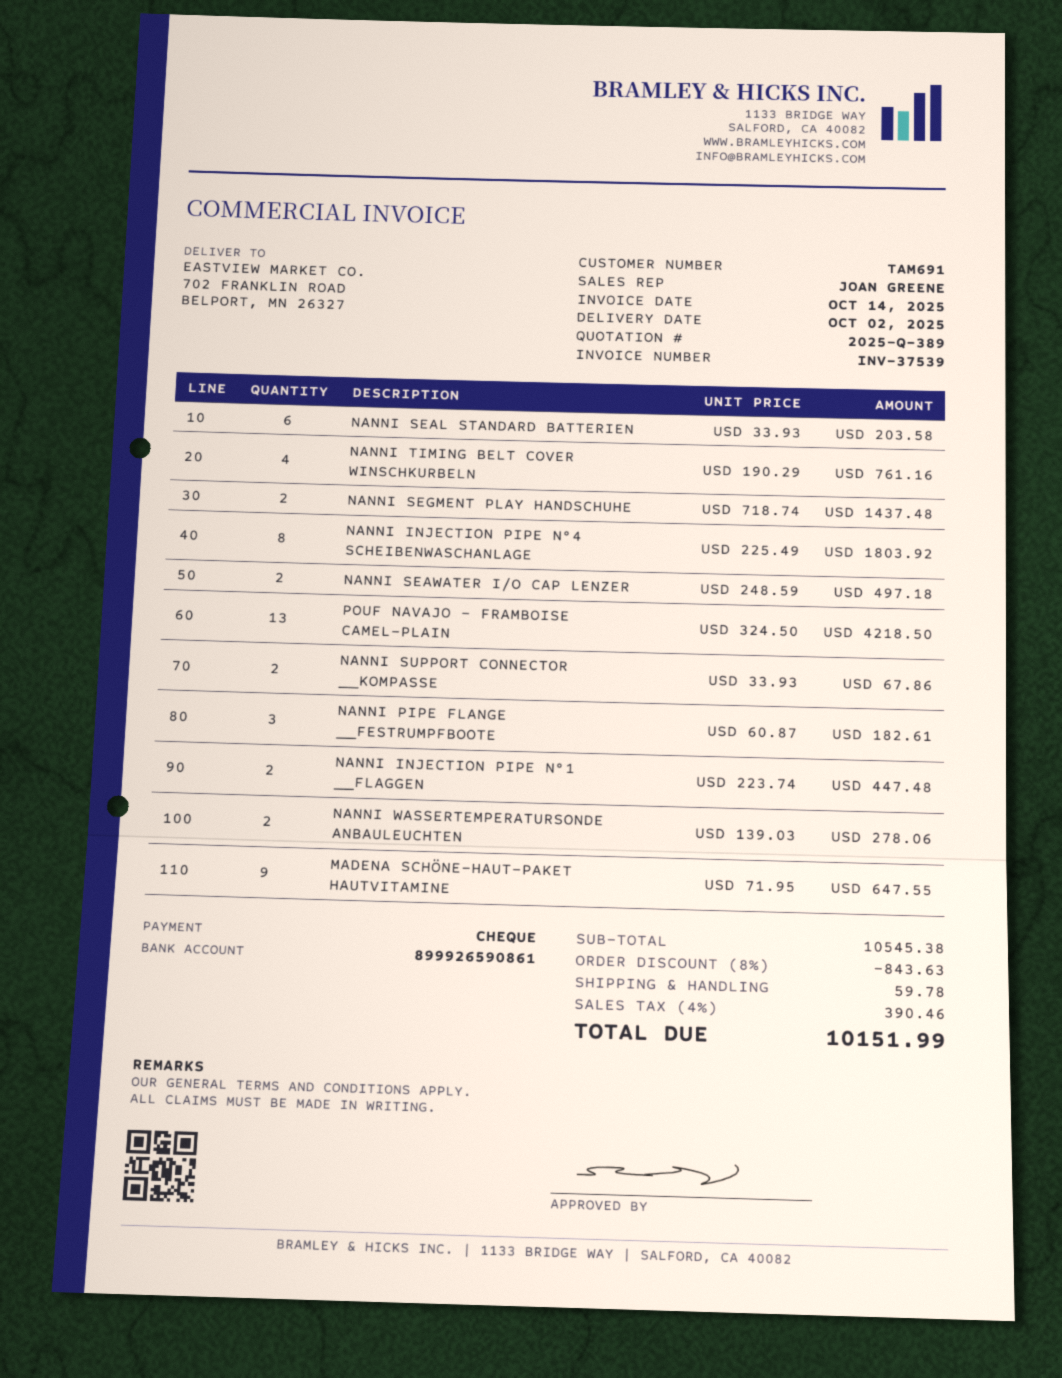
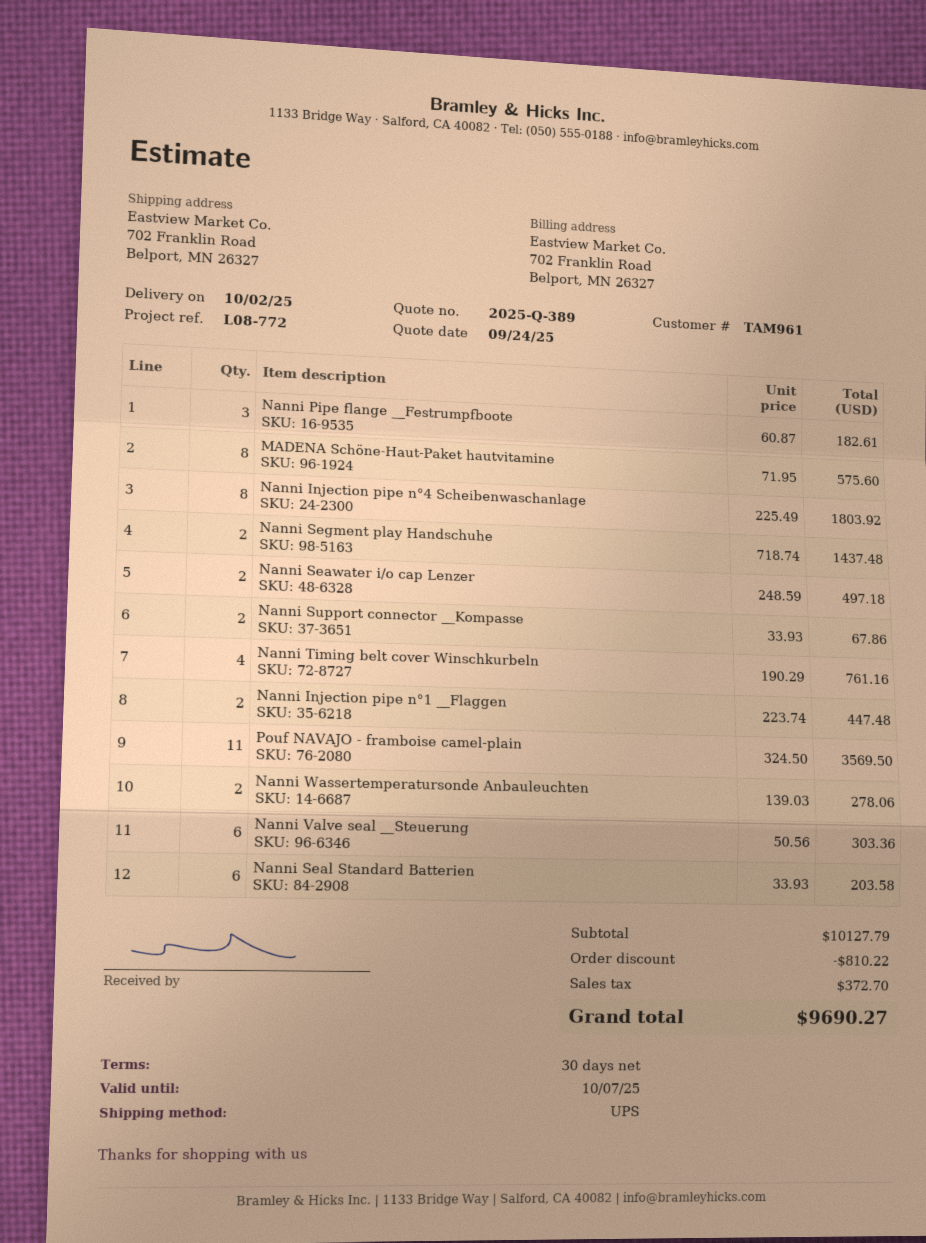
customer number: TAM691 -> TAM961
POUF NAVAJO - FRAMBOISE CAMEL-PLAIN: 13 x 324.50 = 4218.50 -> 11 x 324.50 = 3569.50
MADENA SCHÖNE-HAUT-PAKET HAUTVITAMINE: 9 x 71.95 = 647.55 -> 8 x 71.95 = 575.60
Nanni Valve seal __Steuerung: none -> 6 x 50.56 = 303.36
subtotal: 10545.38 -> 10127.79
discount: 843.63 -> 810.22
shipping: 59.78 -> none
tax: 390.46 -> 372.70
total: 10151.99 -> 9690.27

